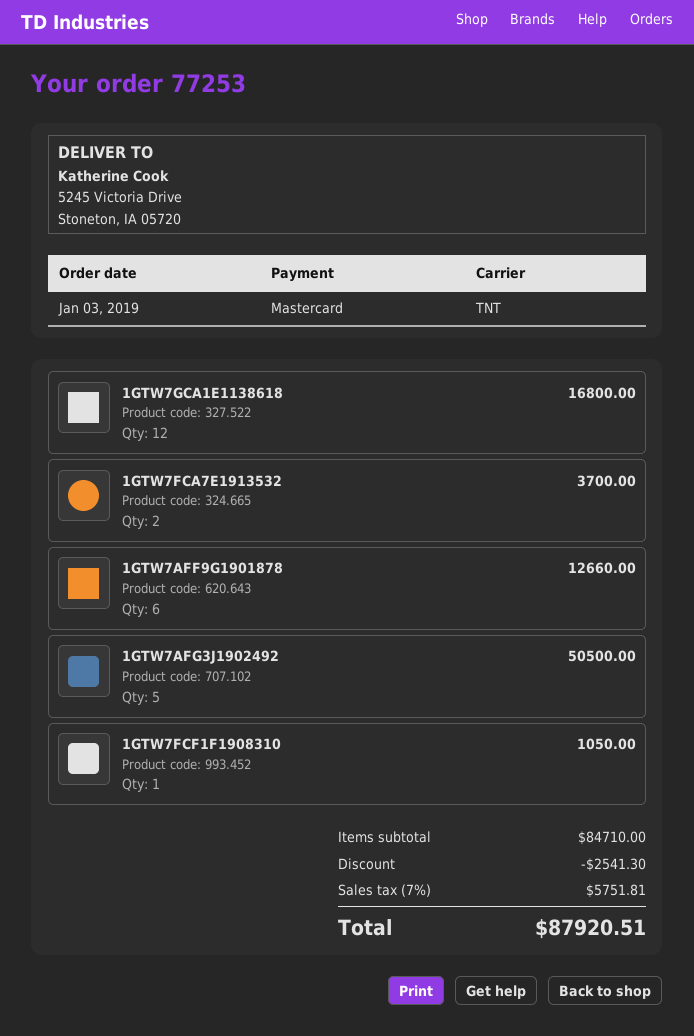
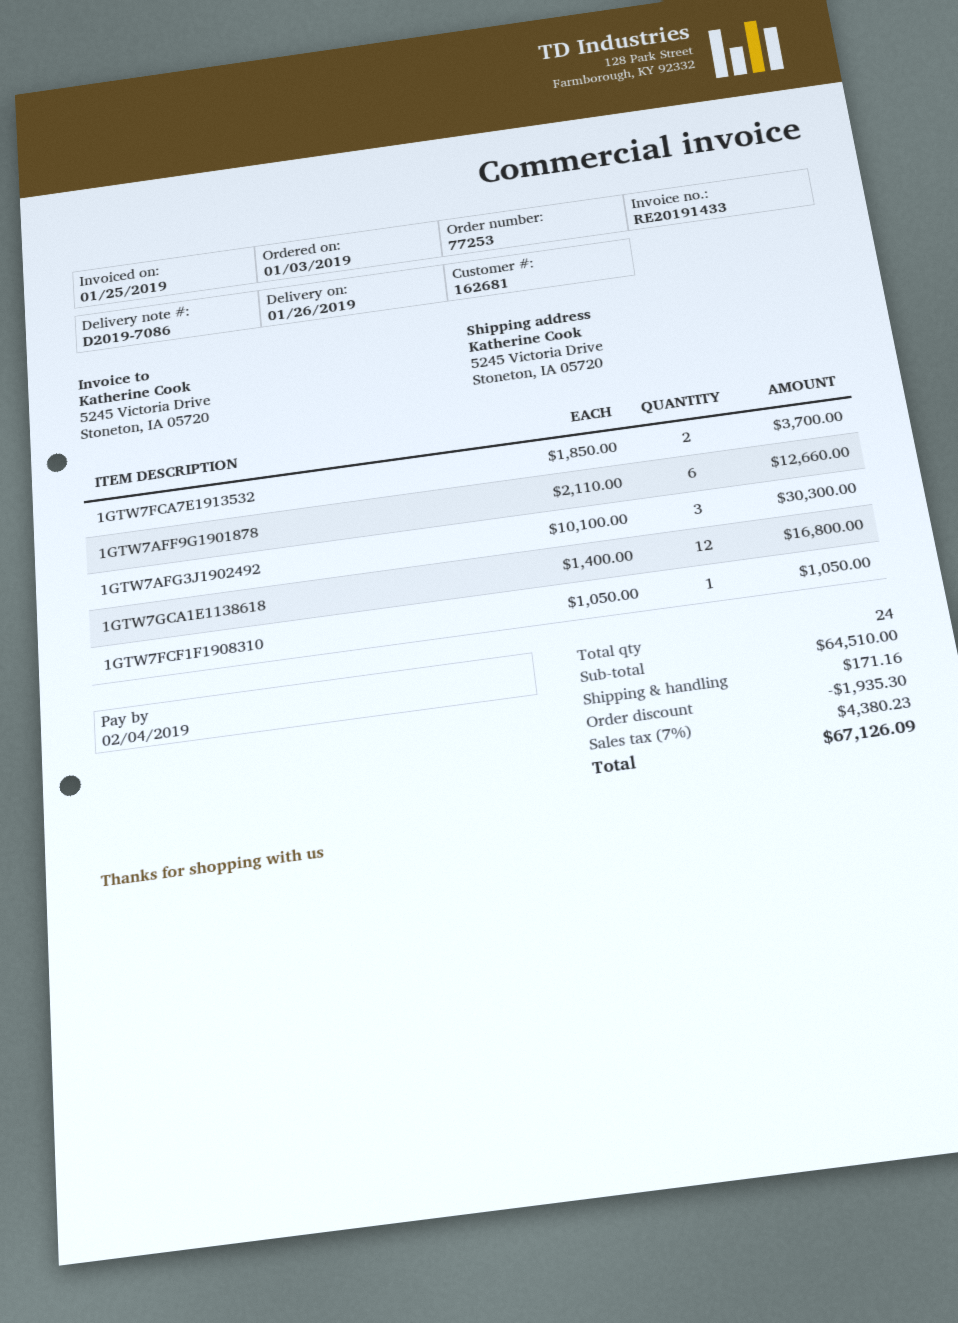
1GTW7AFG3J1902492: 5 for 50500.00 -> 3 for 30300.00
subtotal: 84710.00 -> 64510.00
discount: 2541.30 -> 1935.30
shipping: none -> 171.16
tax: 7% = 5751.81 -> 7% = 4380.23
total: 87920.51 -> 67126.09

